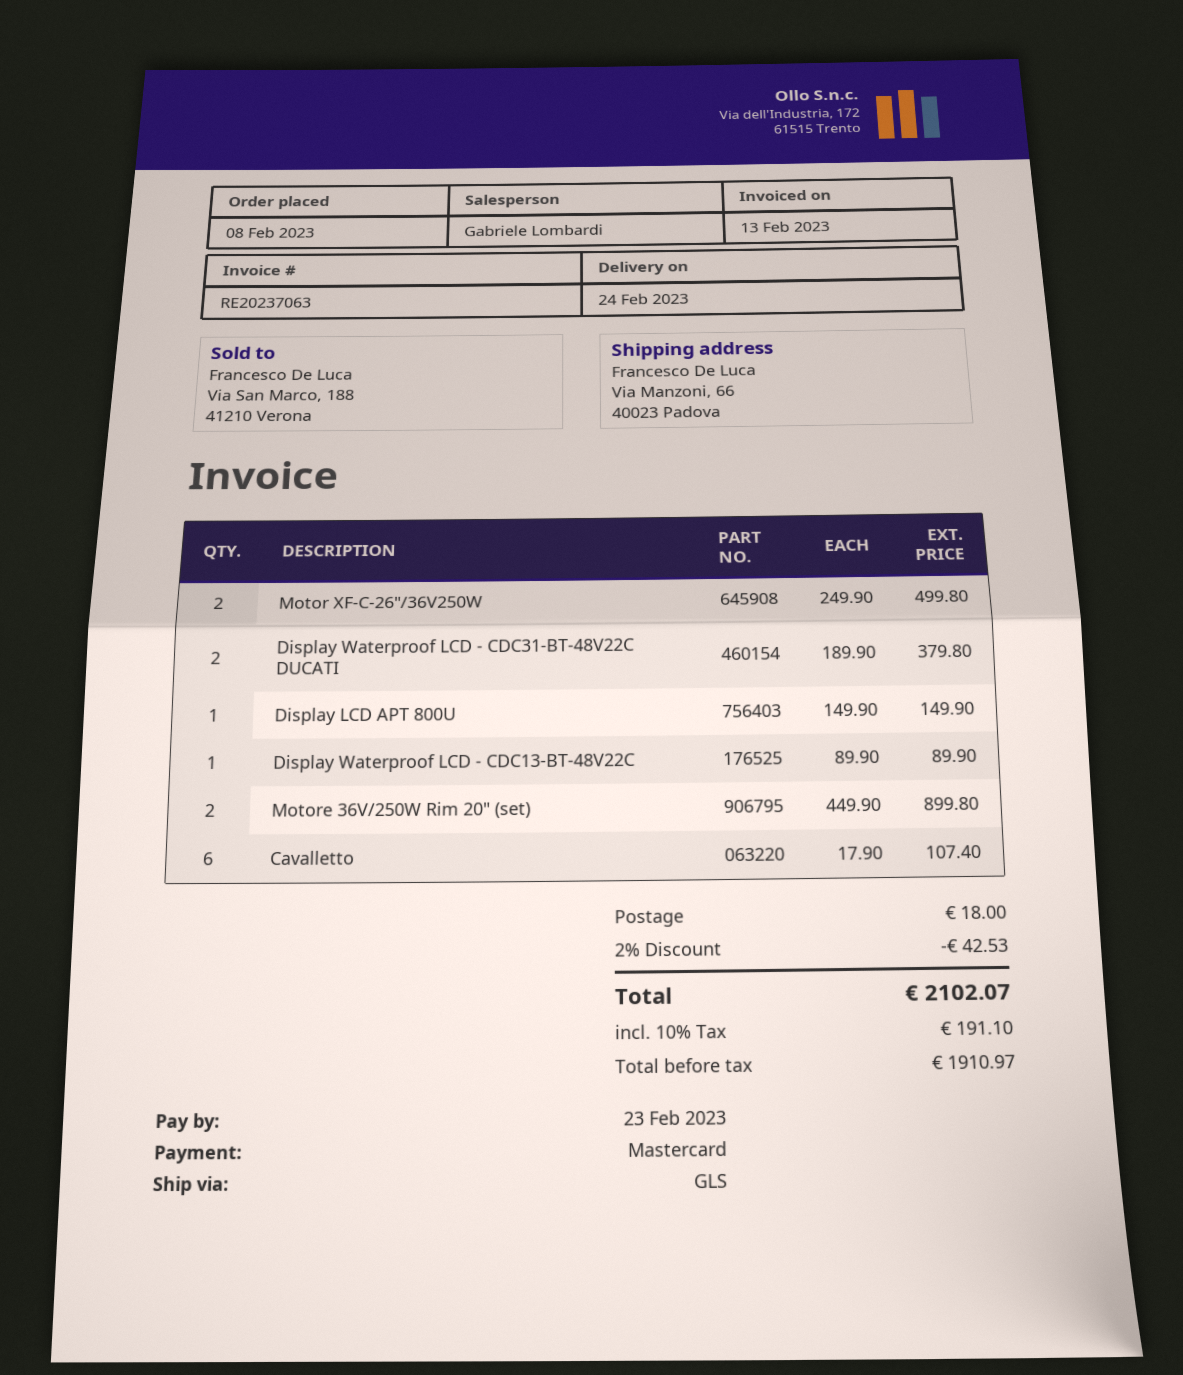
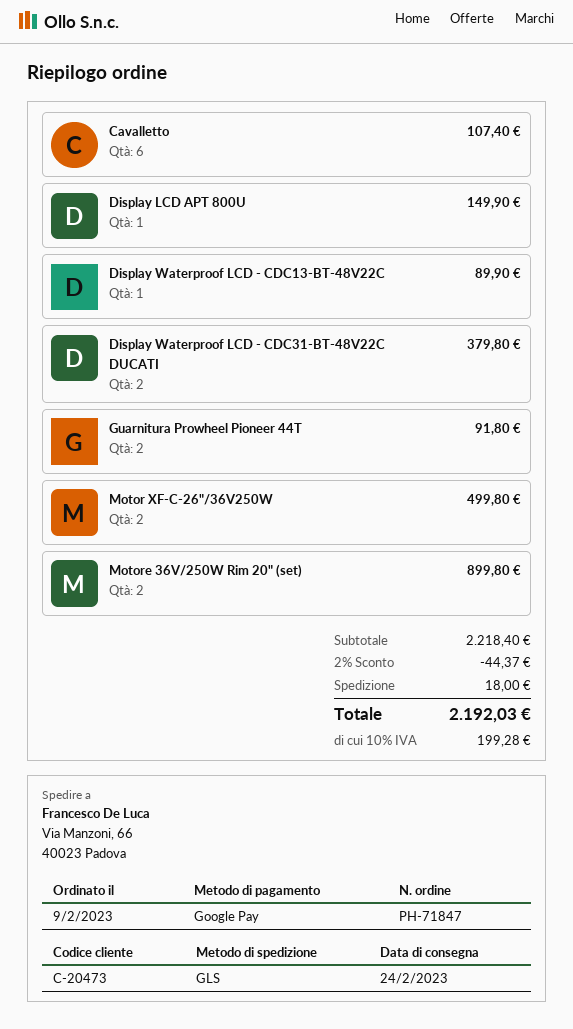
order date: 2023-02-08 -> 2023-02-09
payment method: Mastercard -> Google Pay
Guarnitura Prowheel Pioneer 44T: none -> 2 for 91.80
discount: 2% = 42.53 -> 2% = 44.37
tax: 10% = 191.10 -> 10% = 199.28
total: 2102.07 -> 2192.03

